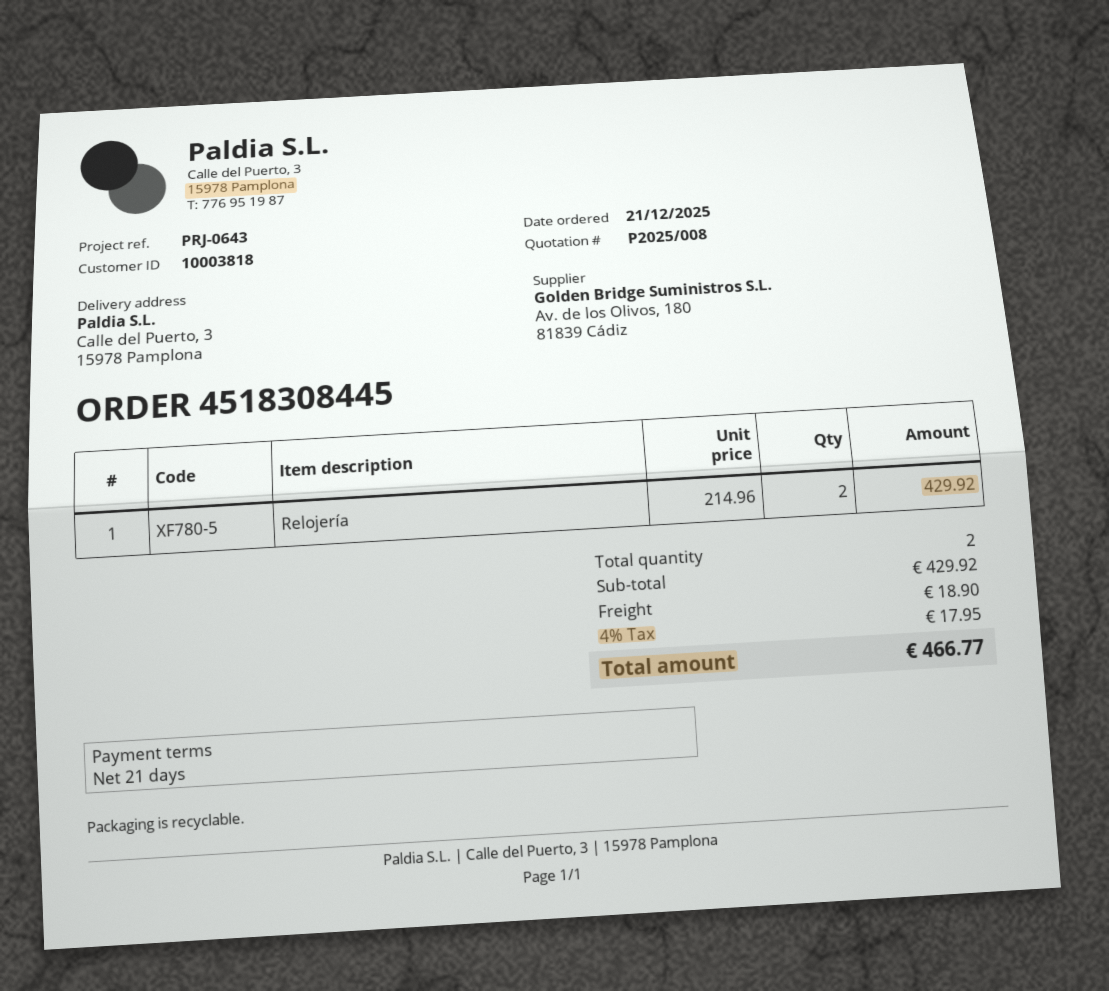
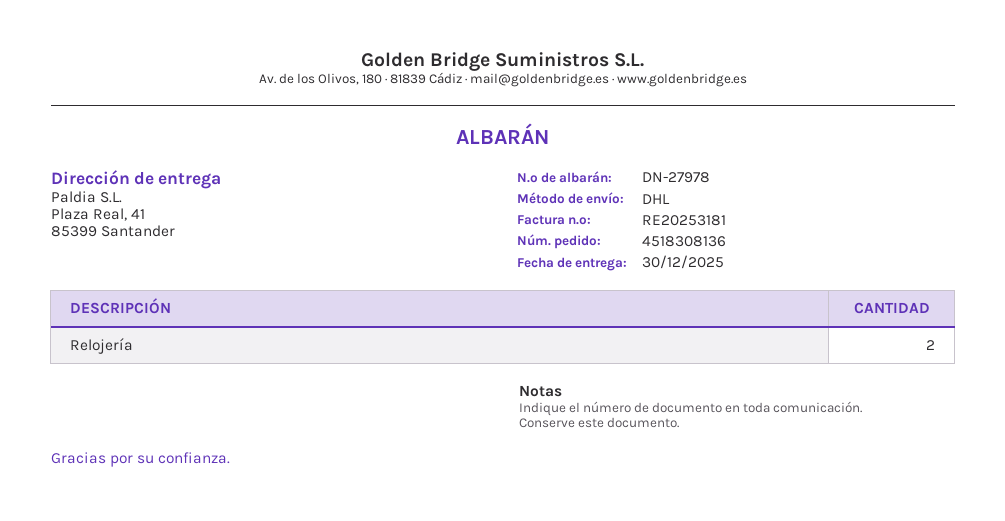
order number: 4518308445 -> 4518308136
ship to: Calle del Puerto, 3, 15978 Pamplona -> Plaza Real, 41, 85399 Santander

